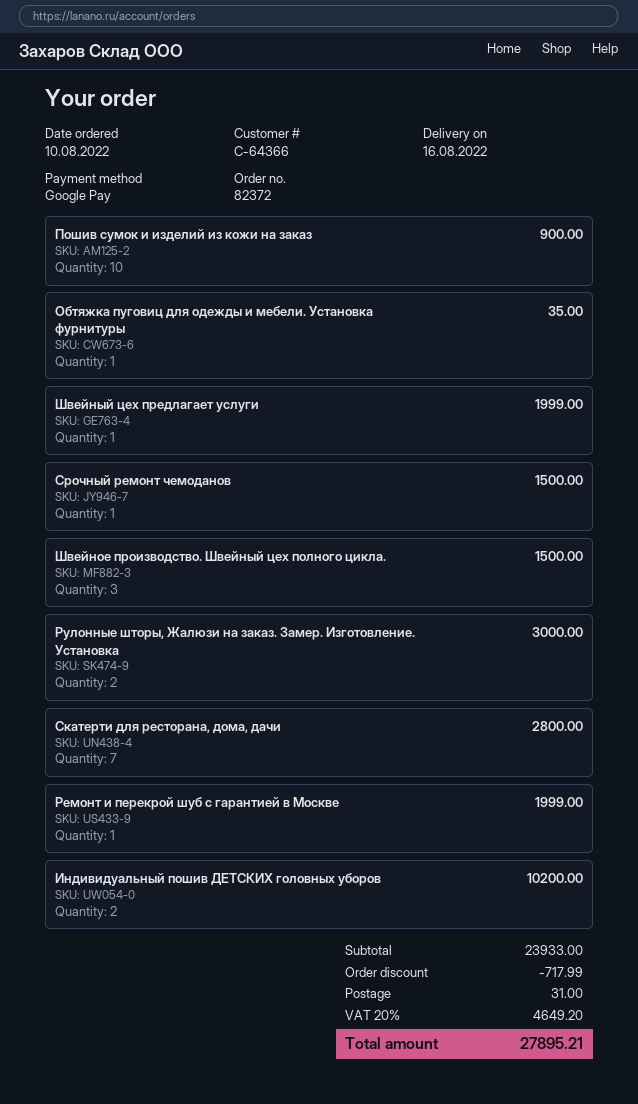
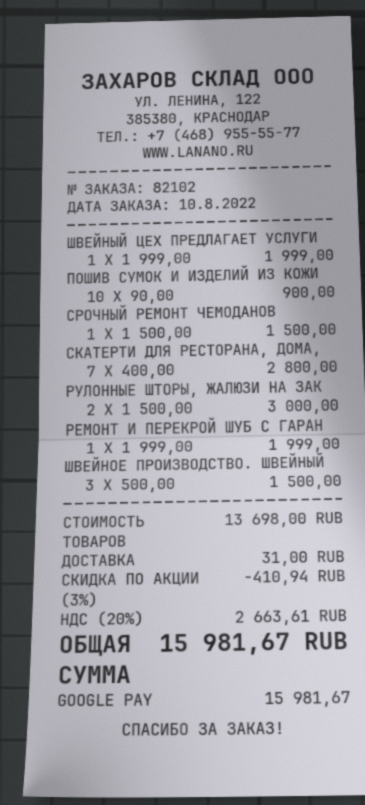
order number: 82372 -> 82102
Обтяжка пуговиц для одежды и мебели. Установка фурнитуры: 1 for 35.00 -> none
Индивидуальный пошив ДЕТСКИХ головных уборов: 2 for 10200.00 -> none
subtotal: 23933.00 -> 13698.00
discount: 717.99 -> 410.94
tax: 20% = 4649.20 -> 20% = 2663.61
total: 27895.21 -> 15981.67

